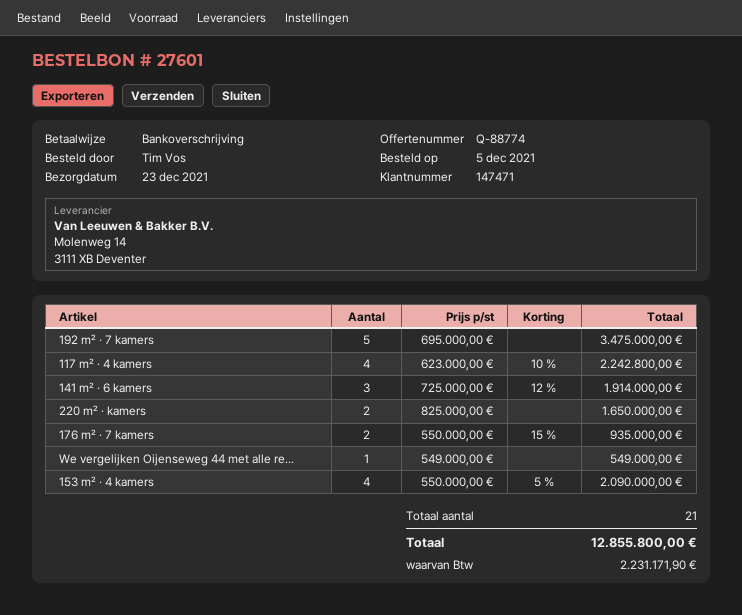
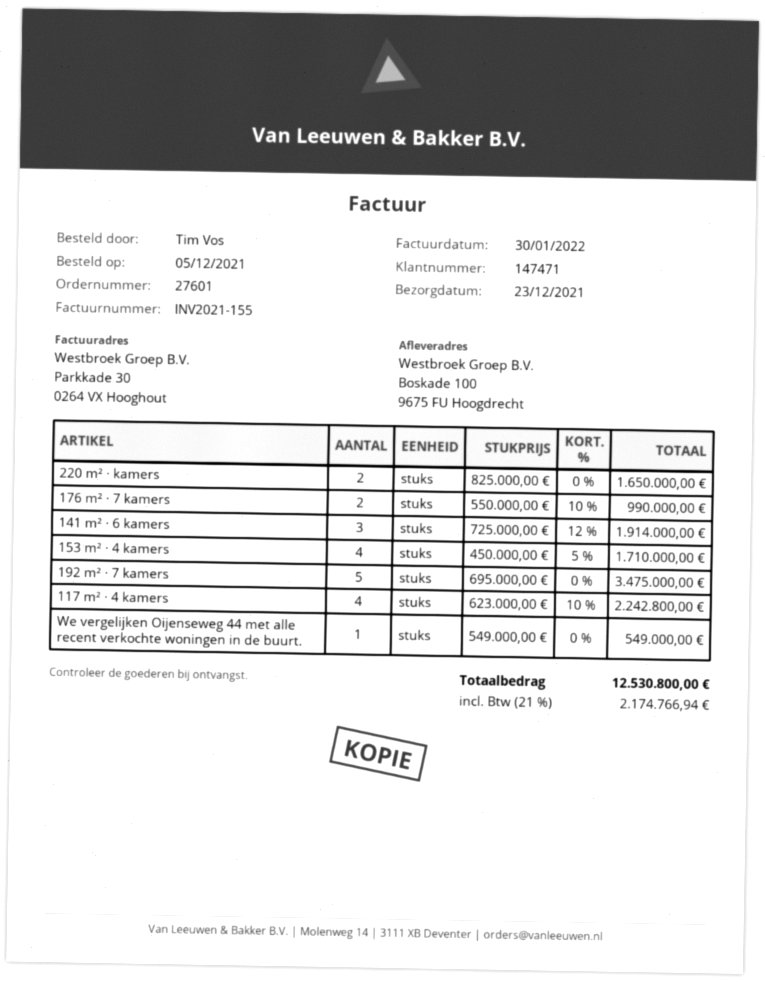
176 m² · 7 kamers: 2 x 550000.00 - 15% = 935000.00 -> 2 x 550000.00 - 10% = 990000.00
153 m² · 4 kamers: 4 x 550000.00 - 5% = 2090000.00 -> 4 x 450000.00 - 5% = 1710000.00
tax: 2231171.90 -> 2174766.94
total: 12855800.00 -> 12530800.00

